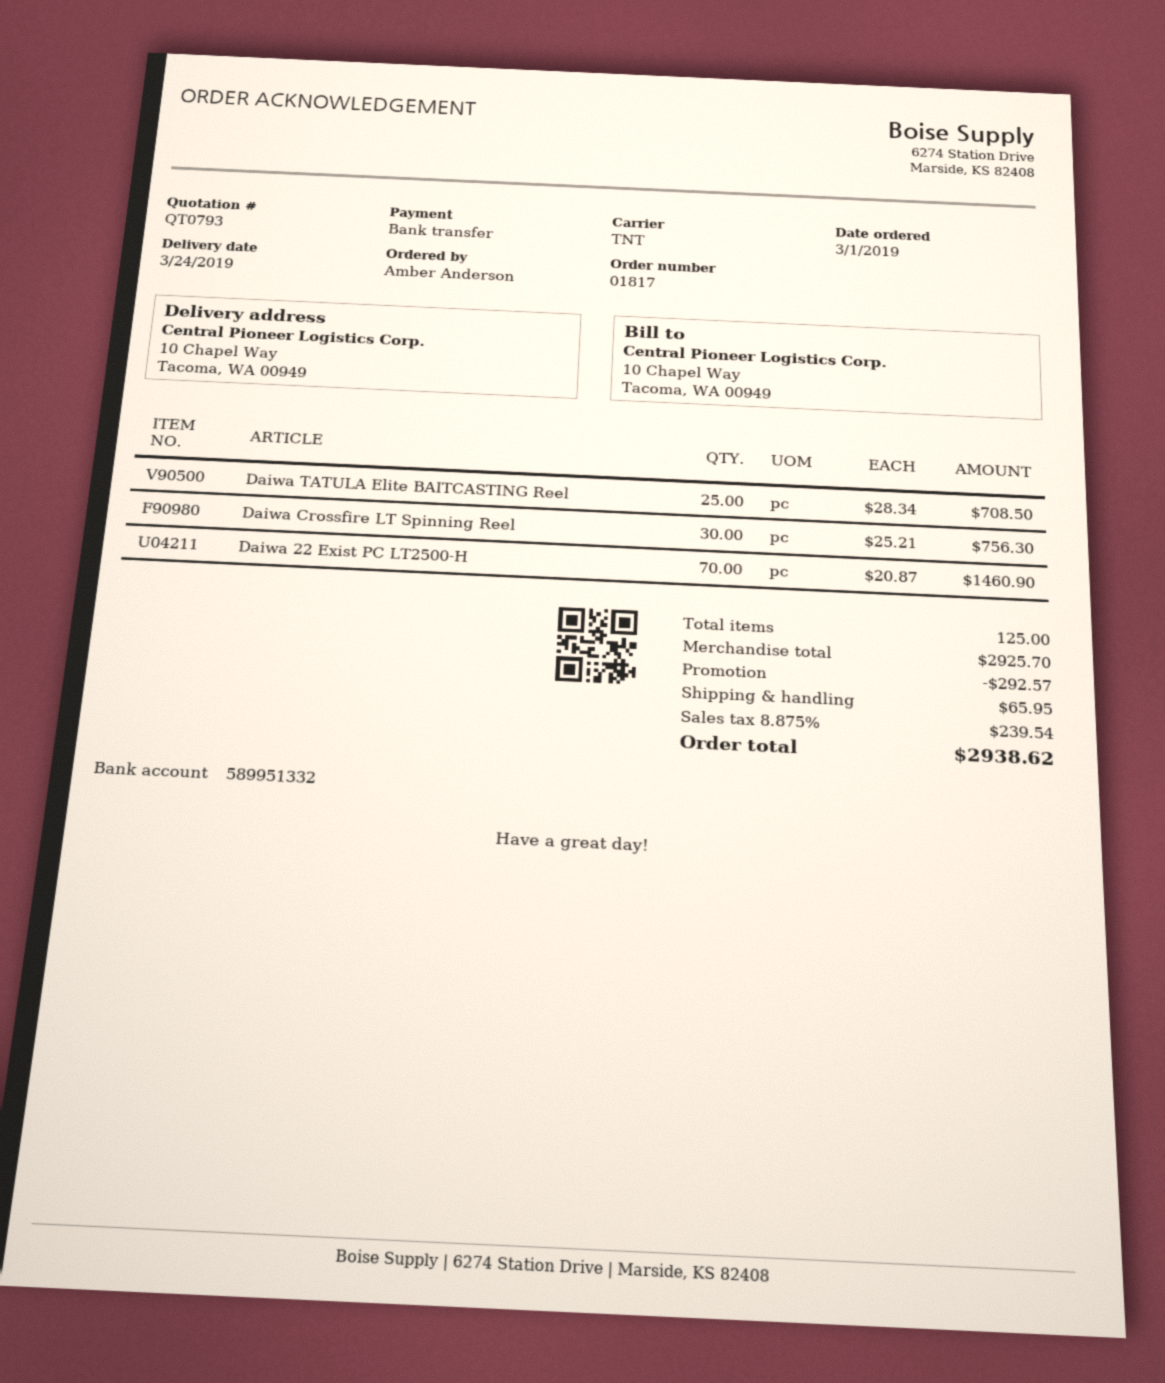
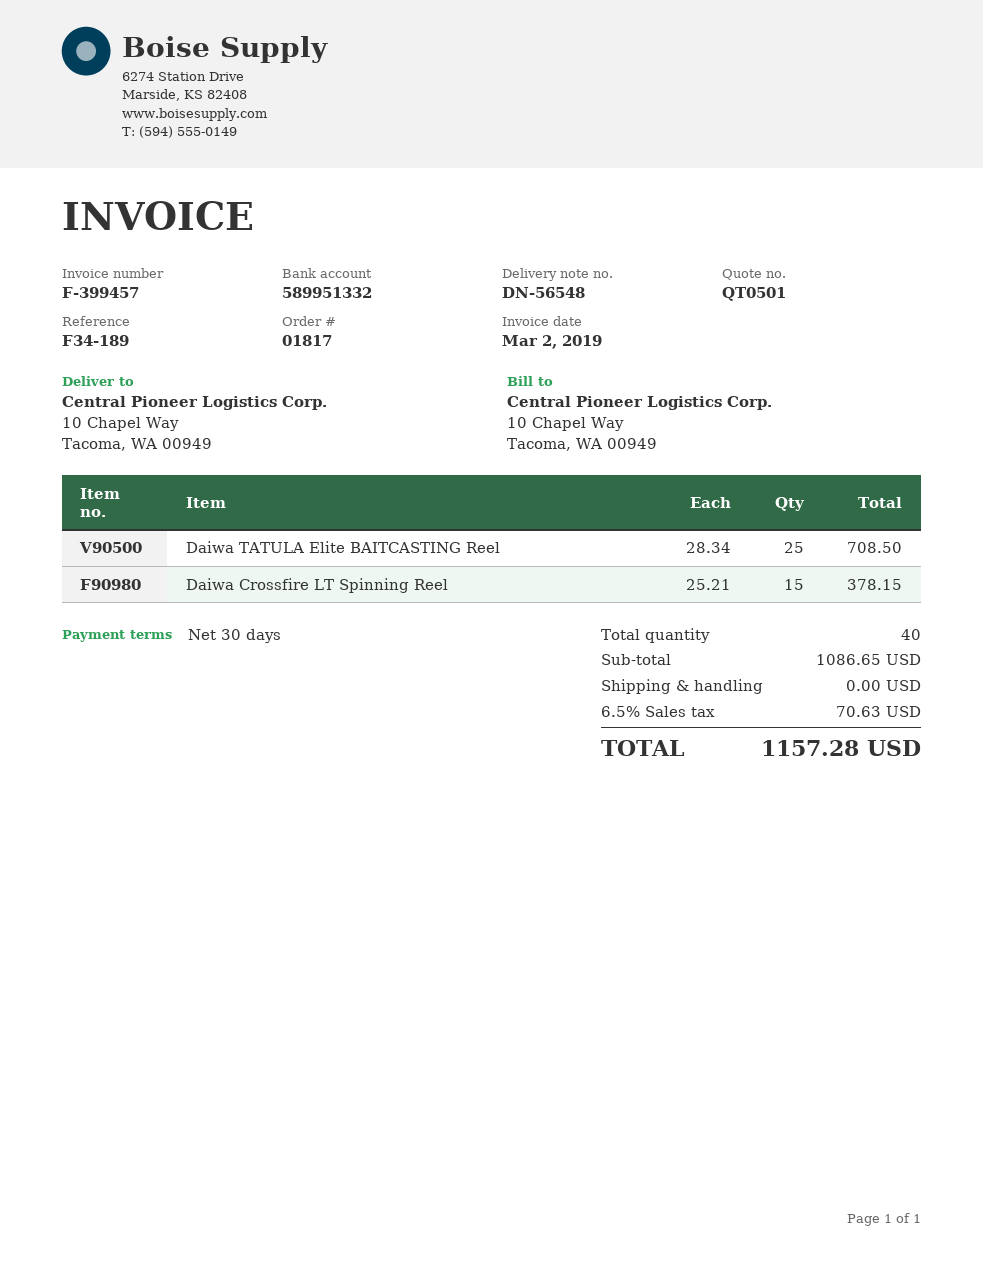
quote number: QT0793 -> QT0501
Daiwa Crossfire LT Spinning Reel: 30 x 25.21 = 756.30 -> 15 x 25.21 = 378.15
Daiwa 22 Exist PC LT2500-H: 70 x 20.87 = 1460.90 -> none
total quantity: 125 -> 40
subtotal: 2925.70 -> 1086.65
discount: 292.57 -> none
shipping: 65.95 -> 0.00
tax: 8.875% = 239.54 -> 6.5% = 70.63
total: 2938.62 -> 1157.28

